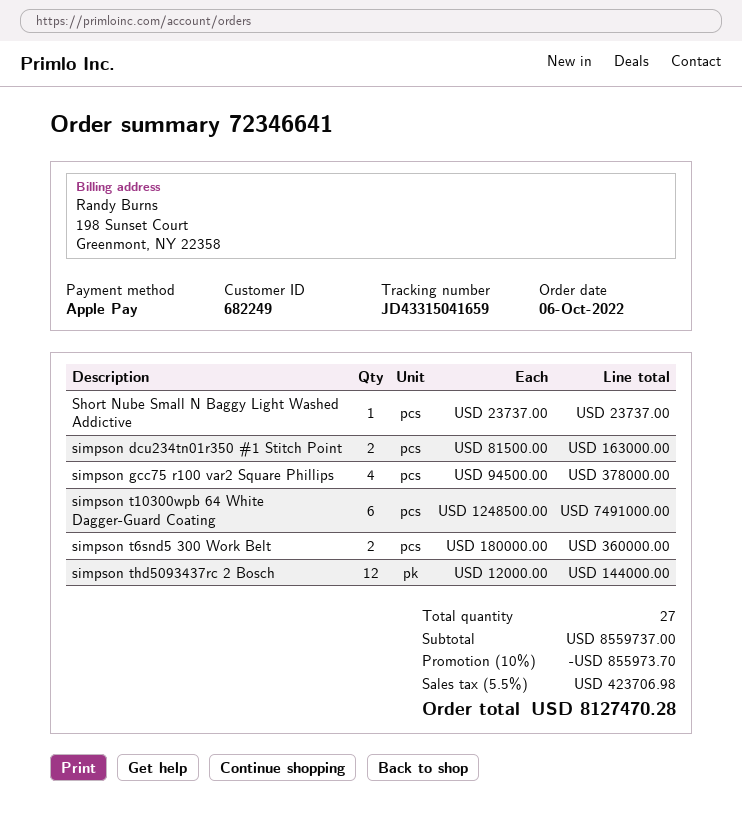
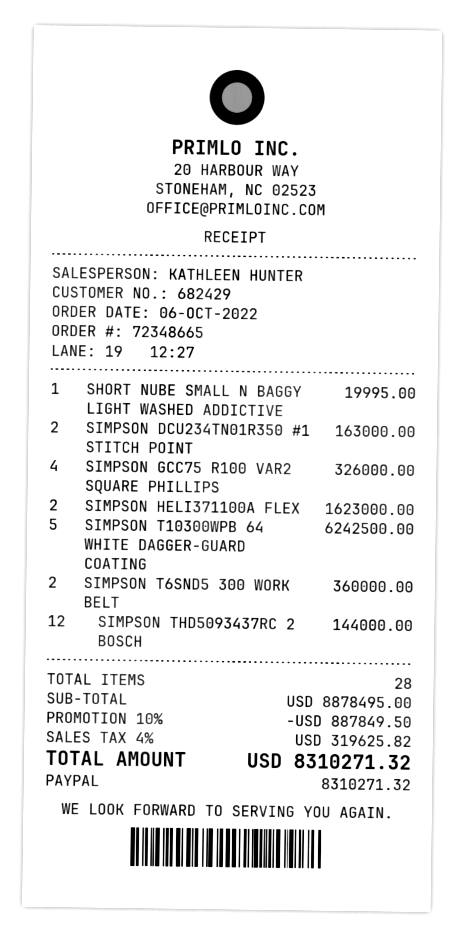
order number: 72346641 -> 72348665
customer number: 682249 -> 682429
payment method: Apple Pay -> PayPal
Short Nube Small N Baggy Light Washed Addictive: 1 for 23737.00 -> 1 for 19995.00
simpson gcc75 r100 var2 Square Phillips: 4 for 378000.00 -> 4 for 326000.00
simpson t10300wpb 64 White Dagger-Guard Coating: 6 for 7491000.00 -> 5 for 6242500.00
SIMPSON HELI371100A FLEX: none -> 2 for 1623000.00
total quantity: 27 -> 28
subtotal: 8559737.00 -> 8878495.00
discount: 10% = 855973.70 -> 10% = 887849.50
tax: 5.5% = 423706.98 -> 4% = 319625.82
total: 8127470.28 -> 8310271.32

